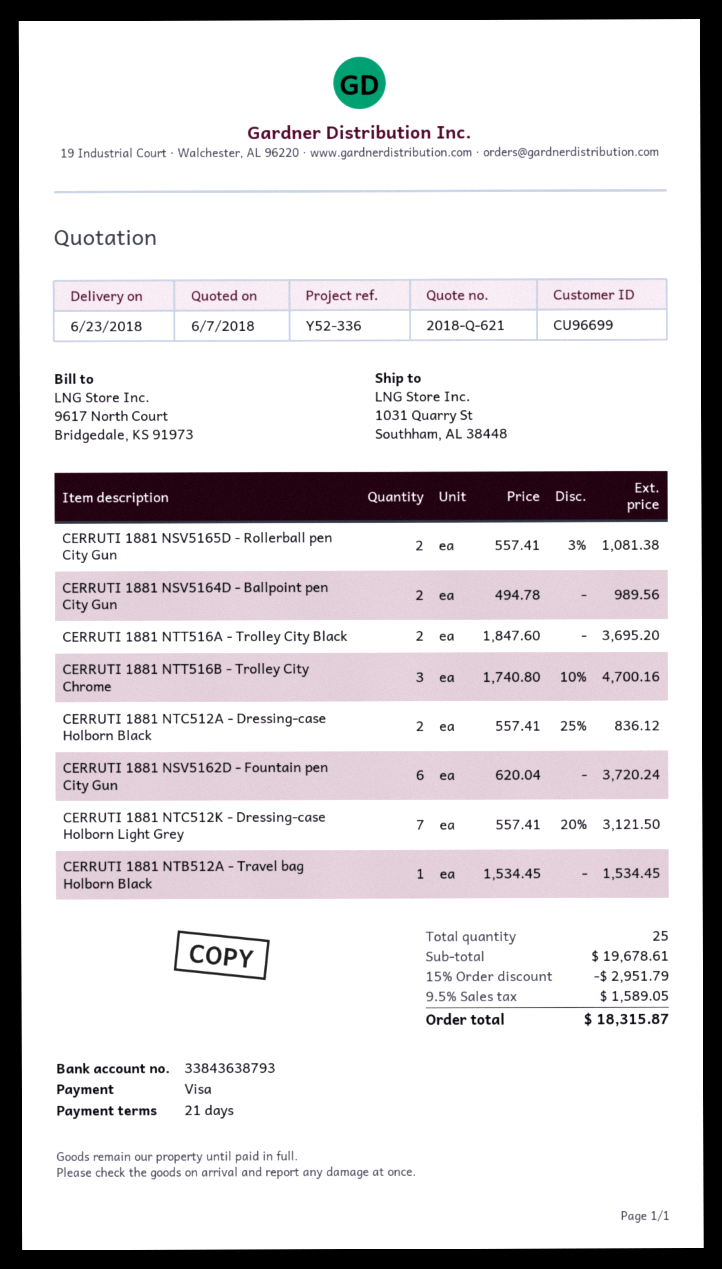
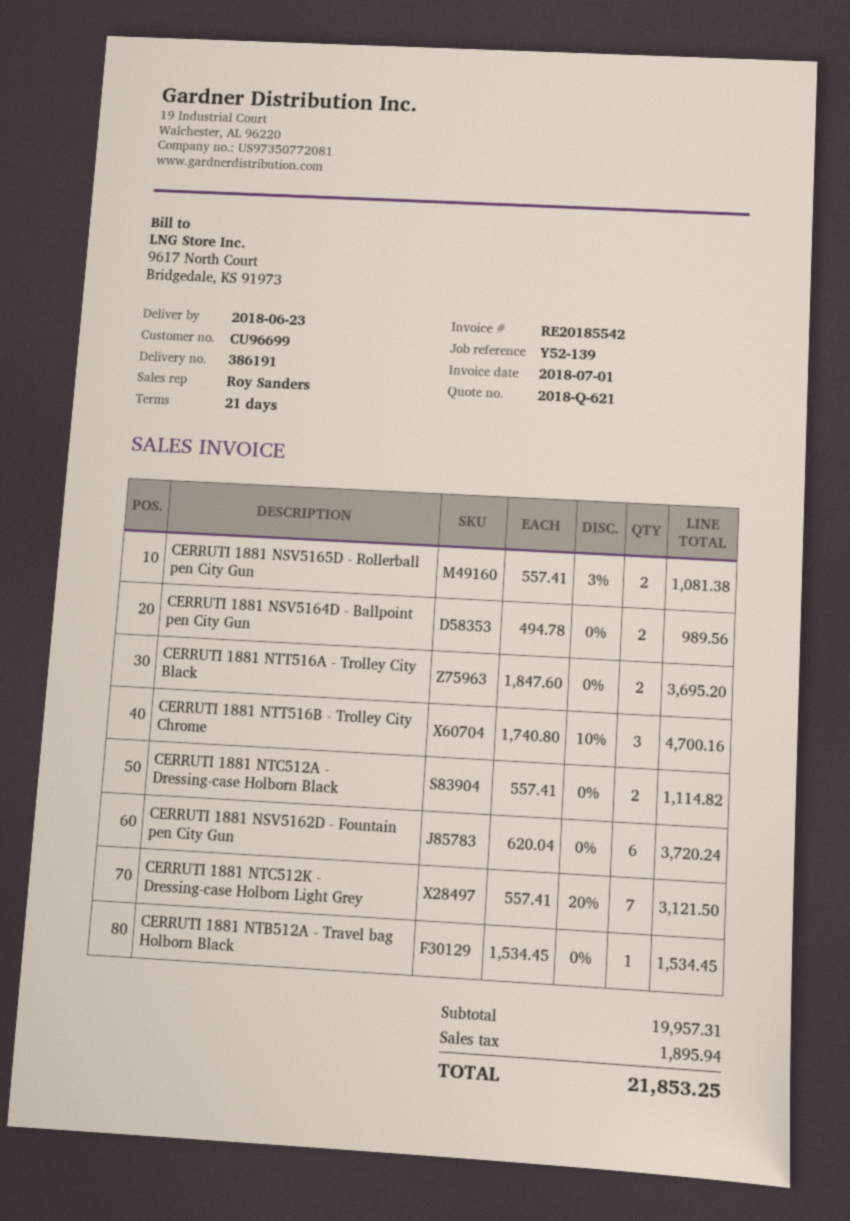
reference: Y52-336 -> Y52-139
CERRUTI 1881 NTC512A - Dressing-case Holborn Black: 2 x 557.41 - 25% = 836.12 -> 2 x 557.41 = 1114.82
subtotal: 19678.61 -> 19957.31
discount: 15% = 2951.79 -> none
tax: 1589.05 -> 1895.94
total: 18315.87 -> 21853.25

